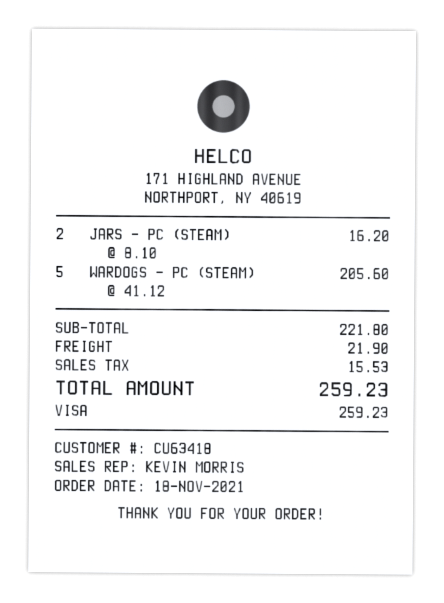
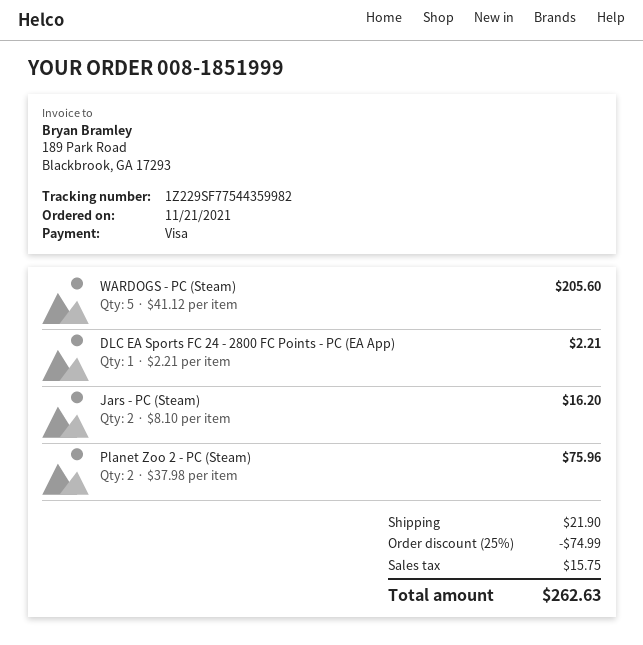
order date: 2021-11-18 -> 2021-11-21
DLC EA Sports FC 24 - 2800 FC Points - PC (EA App): none -> 1 x 2.21 = 2.21
Planet Zoo 2 - PC (Steam): none -> 2 x 37.98 = 75.96
discount: none -> 25% = 74.99
tax: 15.53 -> 15.75
total: 259.23 -> 262.63

